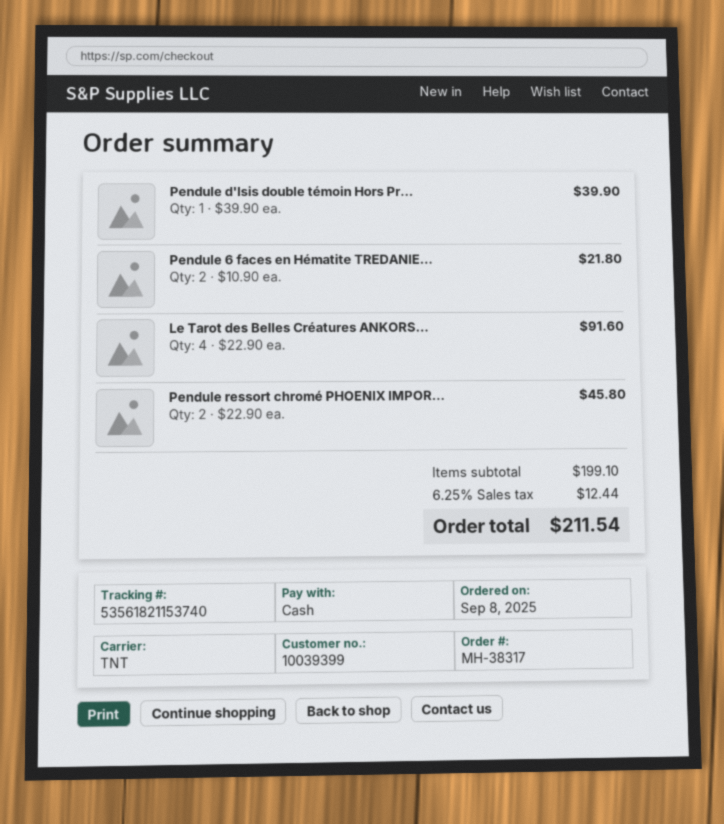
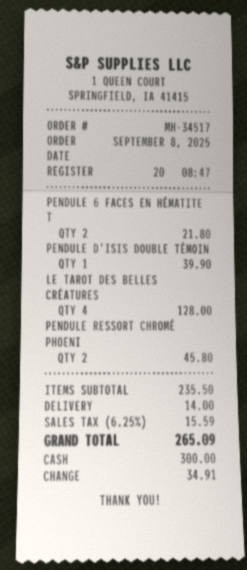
order number: MH-38317 -> MH-34517
Le Tarot des Belles Créatures ANKORS...: 4 for 91.60 -> 4 for 128.00
subtotal: 199.10 -> 235.50
shipping: none -> 14.00
tax: 6.25% = 12.44 -> 6.25% = 15.59
total: 211.54 -> 265.09

